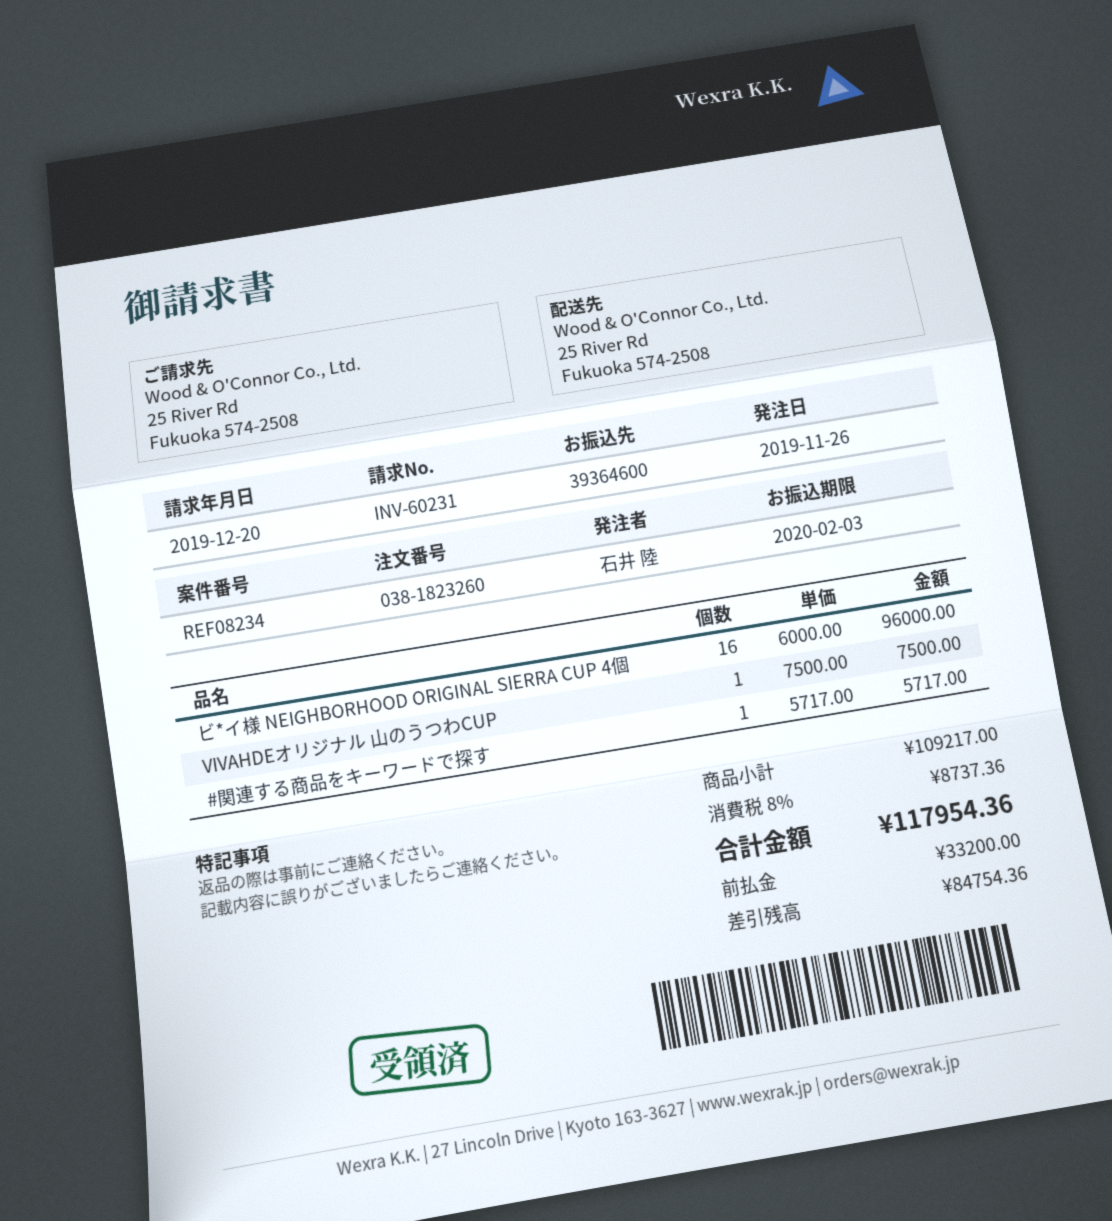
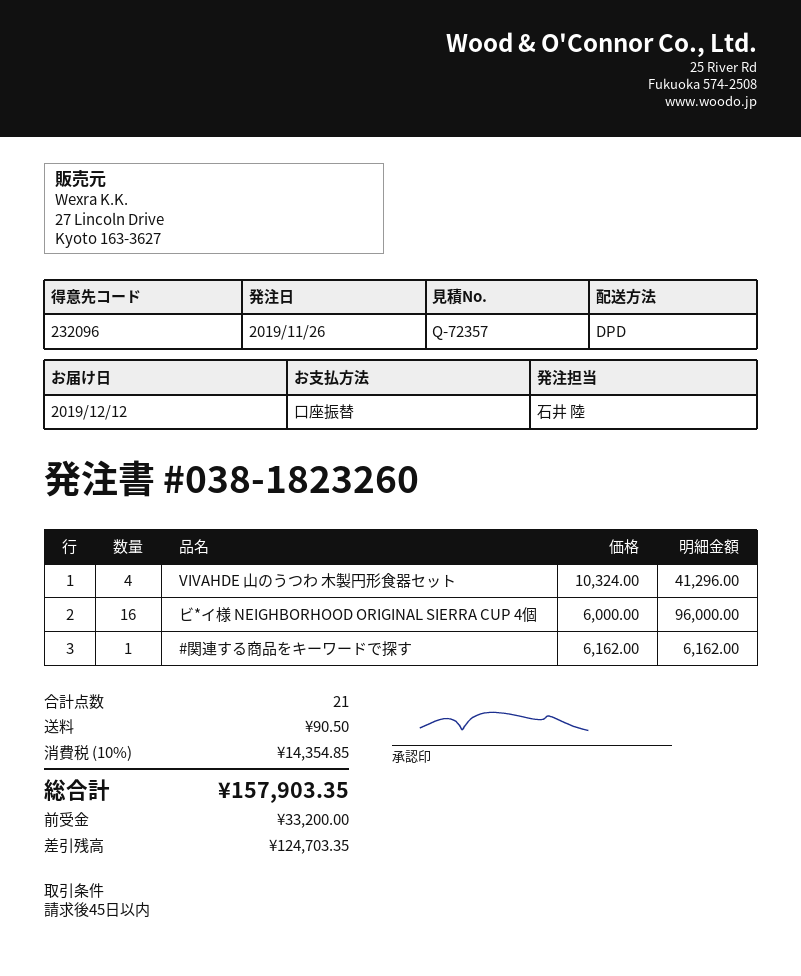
VIVAHDEオリジナル 山のうつわCUP: 1 x 7500.00 = 7500.00 -> none
#関連する商品をキーワードで探す: 1 x 5717.00 = 5717.00 -> 1 x 6162.00 = 6162.00
VIVAHDE 山のうつわ 木製円形食器セット: none -> 4 x 10324.00 = 41296.00
shipping: none -> 90.50
tax: 8% = 8737.36 -> 10% = 14354.85
total: 117954.36 -> 157903.35
balance: 84754.36 -> 124703.35

